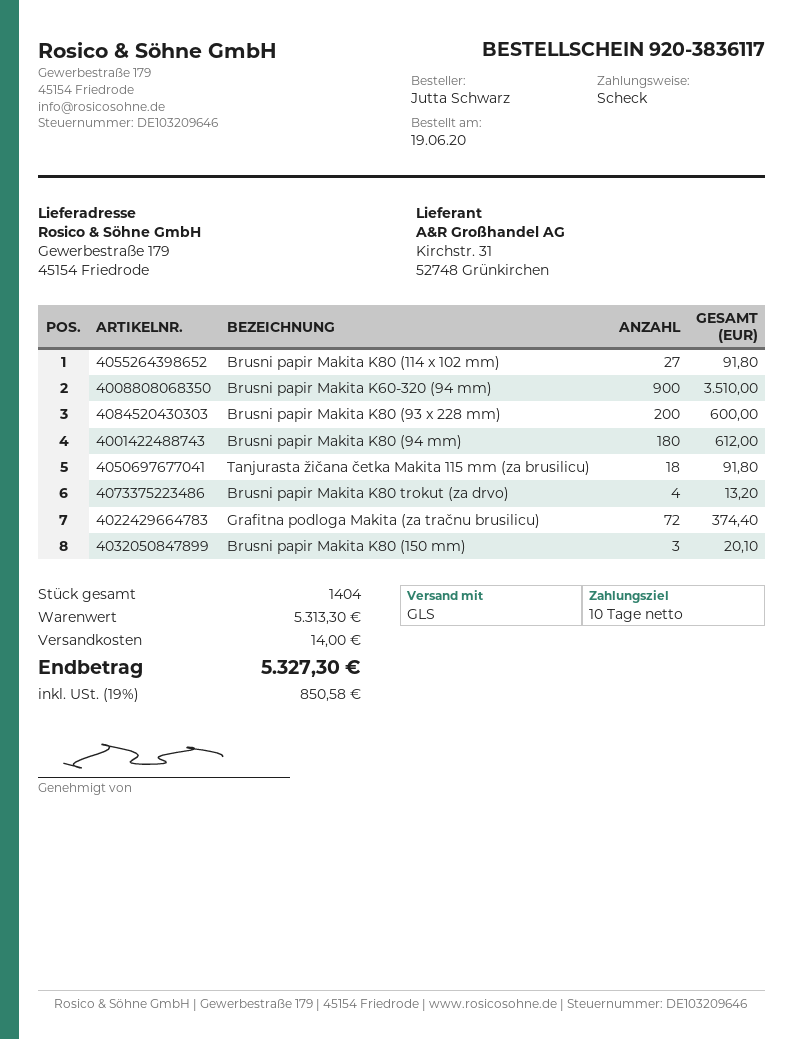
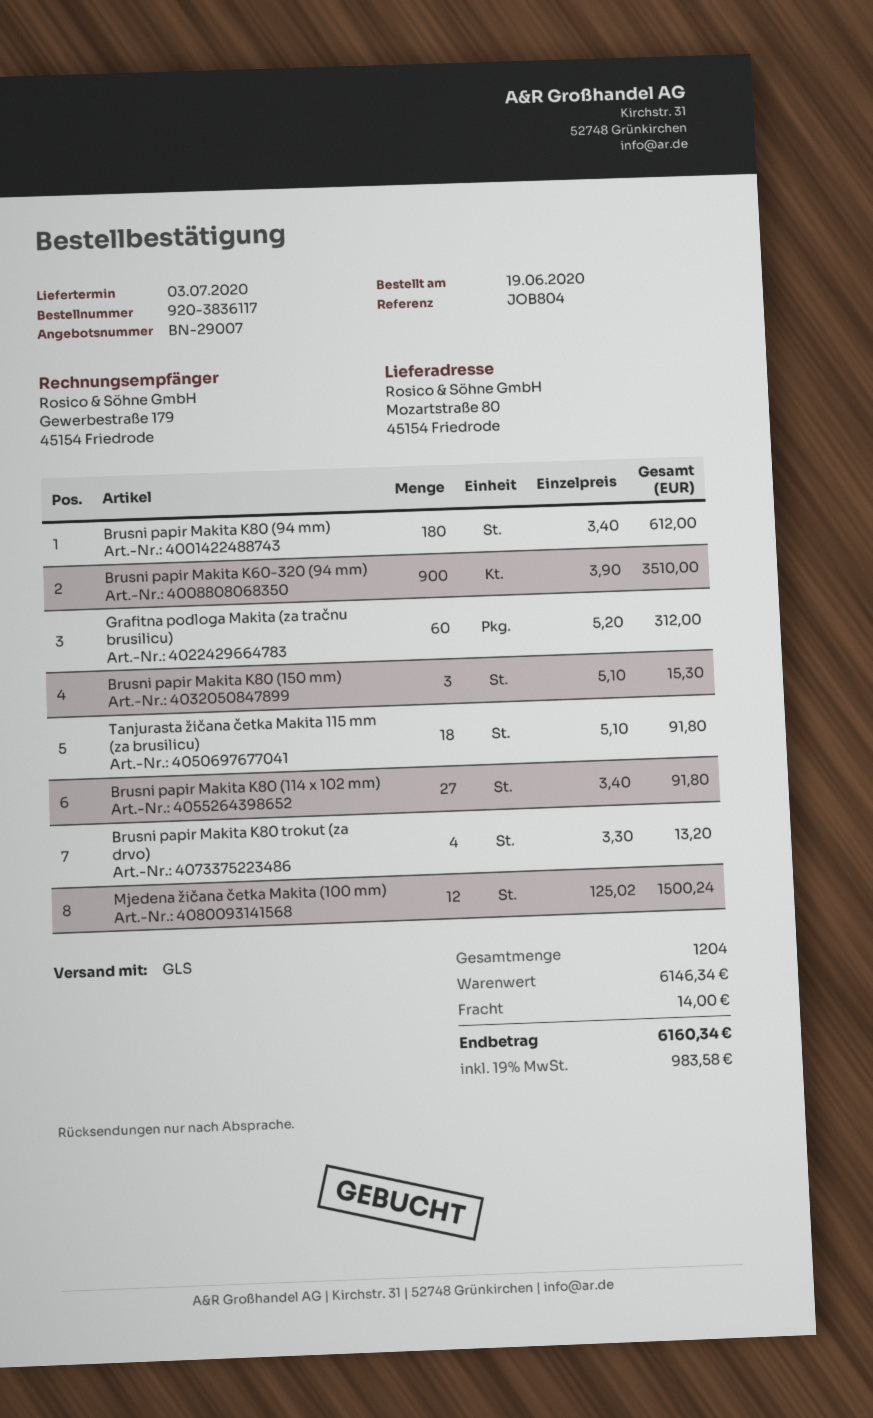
ship to: Gewerbestraße 179, 45154 Friedrode -> Mozartstraße 80, 45154 Friedrode
Brusni papir Makita K80 (93 x 228 mm): 200 for 600.00 -> none
Grafitna podloga Makita (za tračnu brusilicu): 72 for 374.40 -> 60 for 312.00
Brusni papir Makita K80 (150 mm): 3 for 20.10 -> 3 for 15.30
Mjedena žičana četka Makita (100 mm): none -> 12 for 1500.24
total quantity: 1404 -> 1204
subtotal: 5313.30 -> 6146.34
tax: 19% = 850.58 -> 19% = 983.58
total: 5327.30 -> 6160.34

